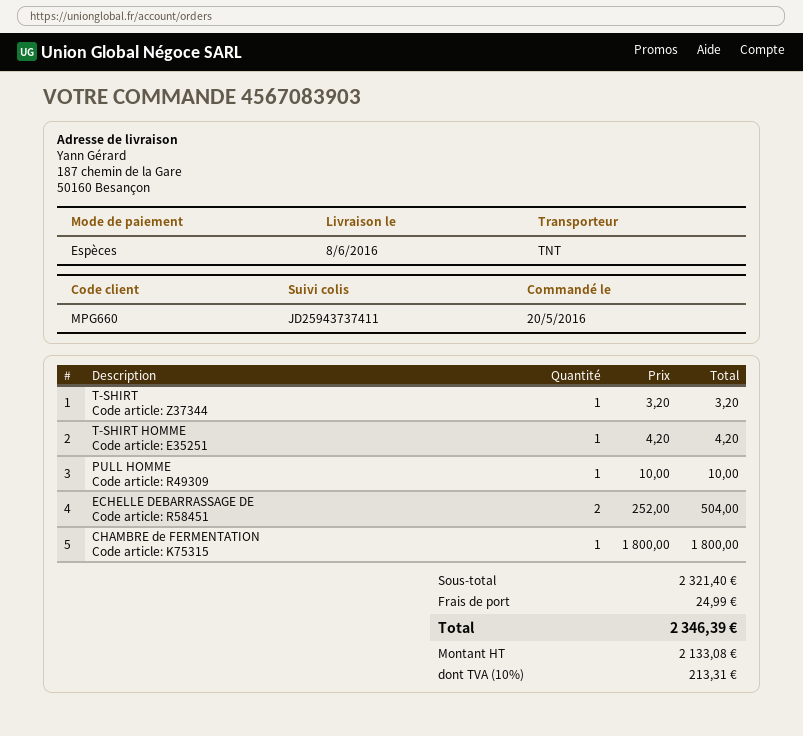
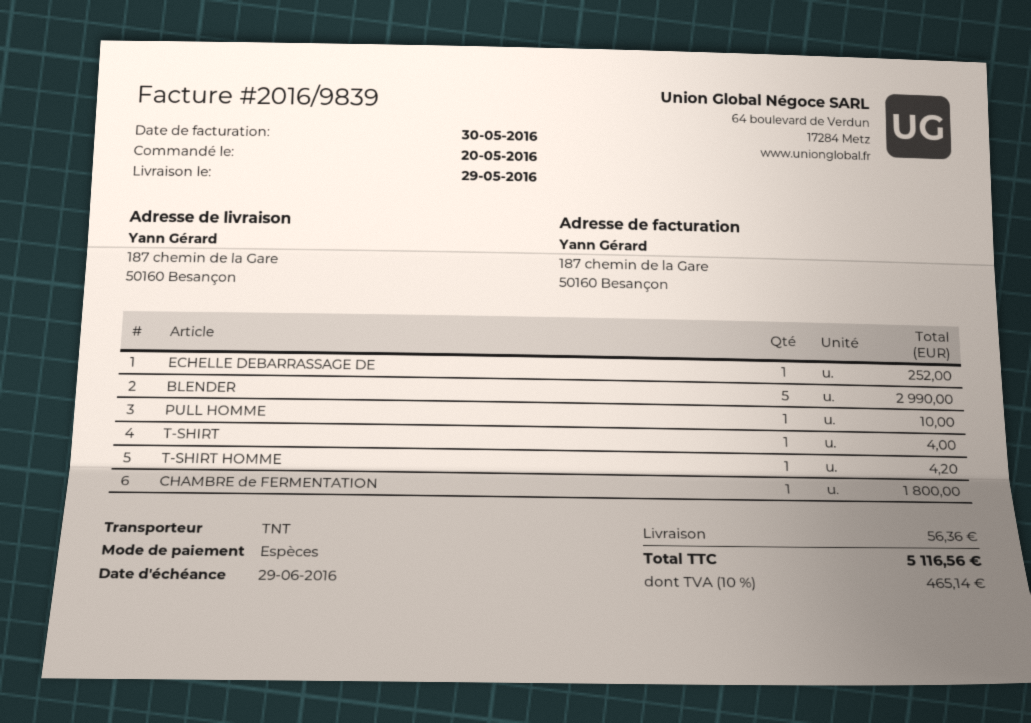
delivery date: 2016-06-08 -> 2016-05-29
T-SHIRT: 1 for 3.20 -> 1 for 4.00
ECHELLE DEBARRASSAGE DE: 2 for 504.00 -> 1 for 252.00
BLENDER: none -> 5 for 2990.00
shipping: 24.99 -> 56.36
tax: 10% = 213.31 -> 10% = 465.14
total: 2346.39 -> 5116.56

